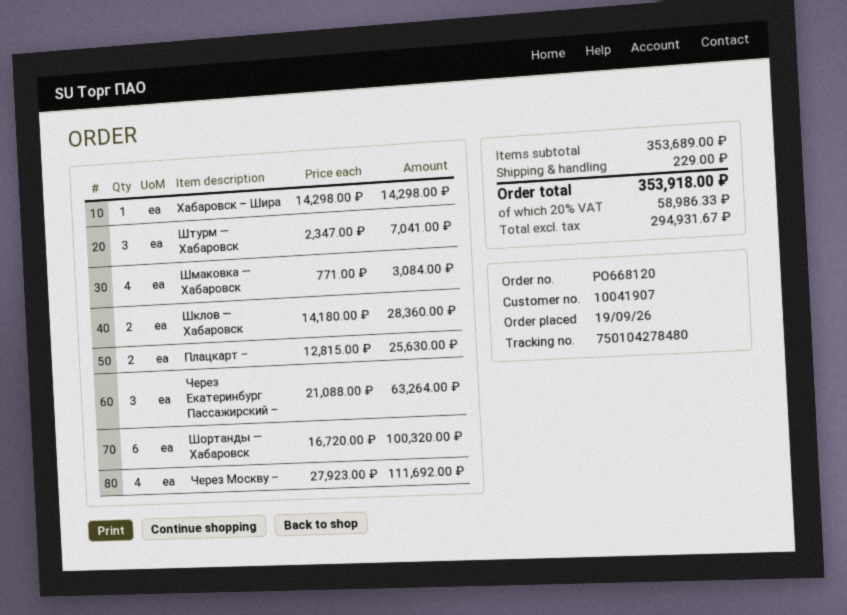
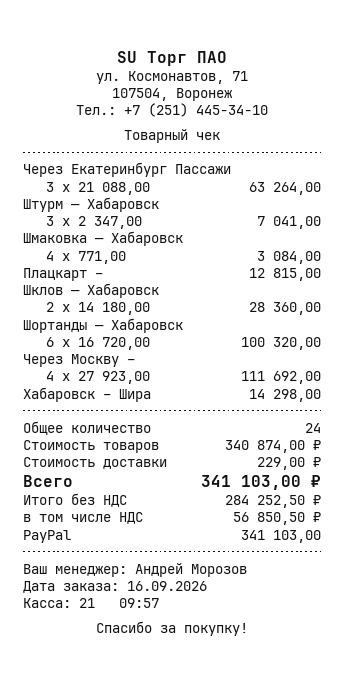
order date: 2026-09-19 -> 2026-09-16
Плацкарт –: 2 x 12815.00 = 25630.00 -> 1 x 12815.00 = 12815.00
subtotal: 353689.00 -> 340874.00
net: 294931.67 -> 284252.50
tax: 58986.33 -> 56850.50
total: 353918.00 -> 341103.00

